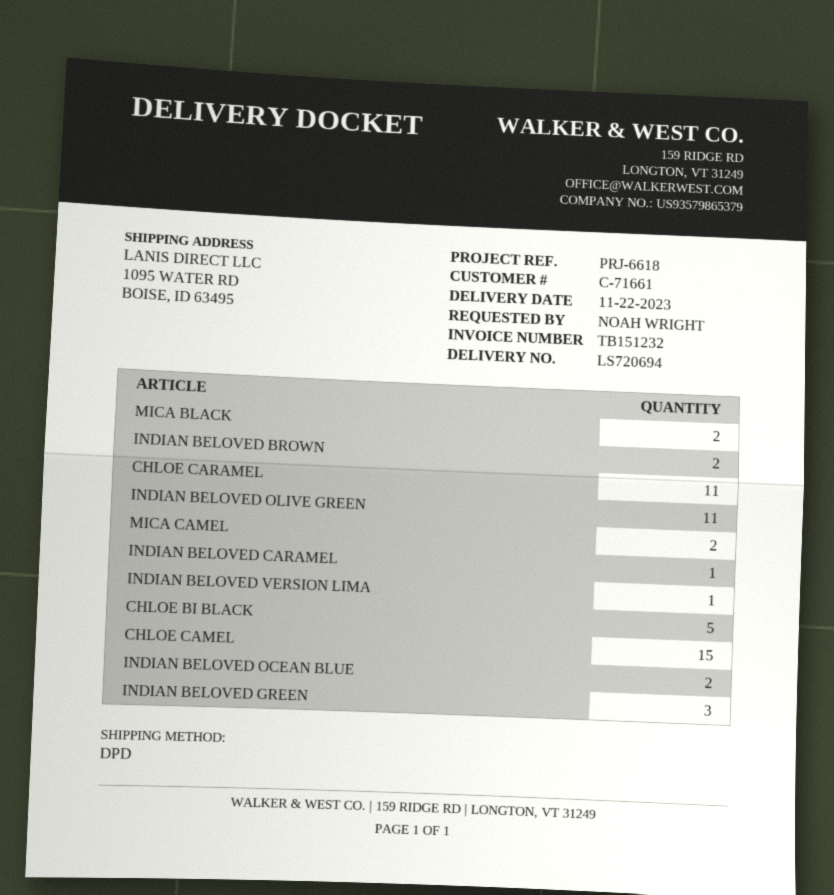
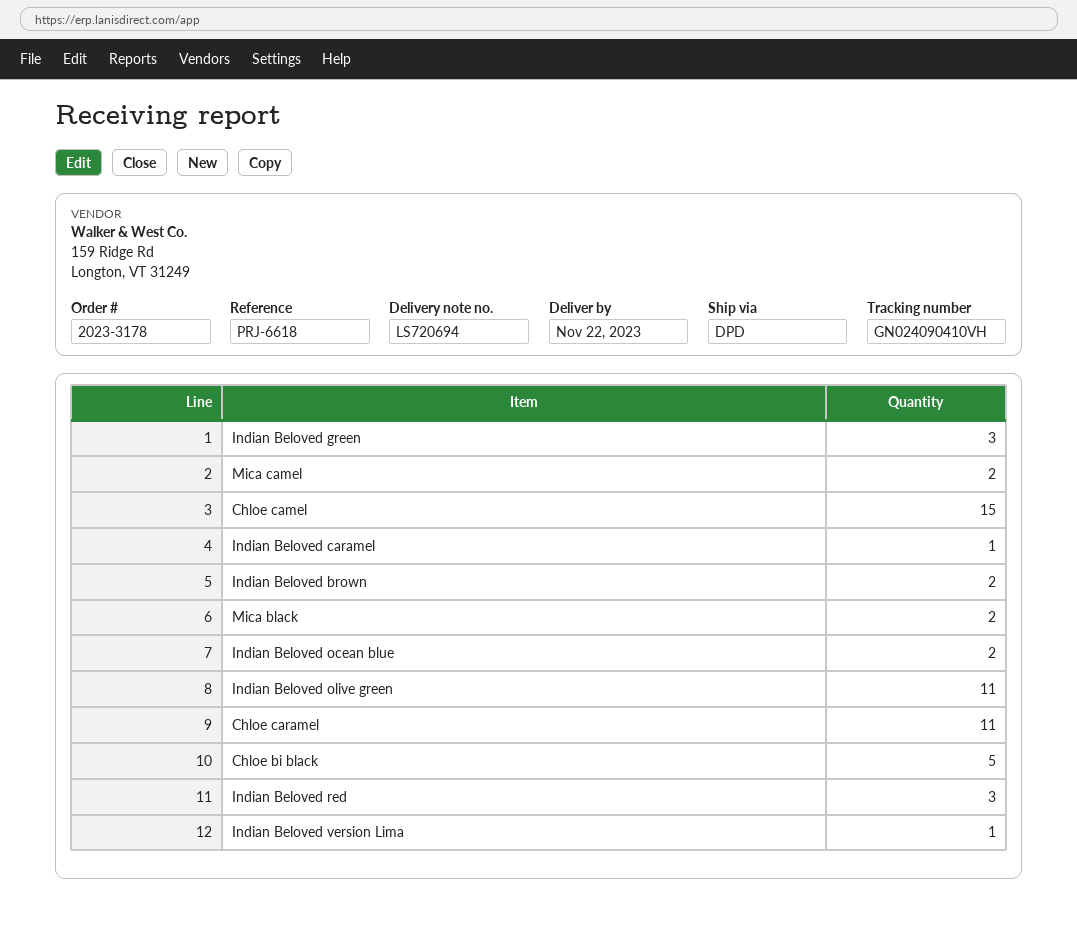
Indian Beloved red: none -> 3

